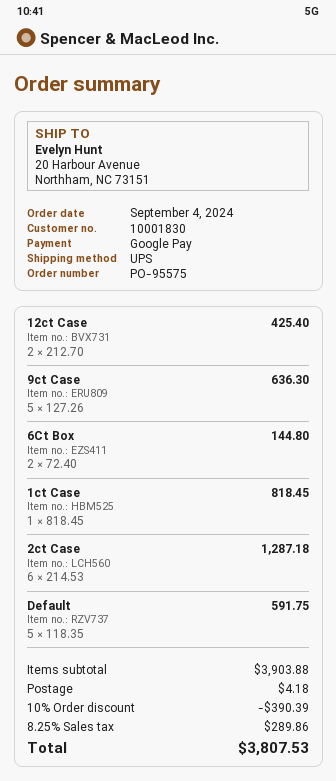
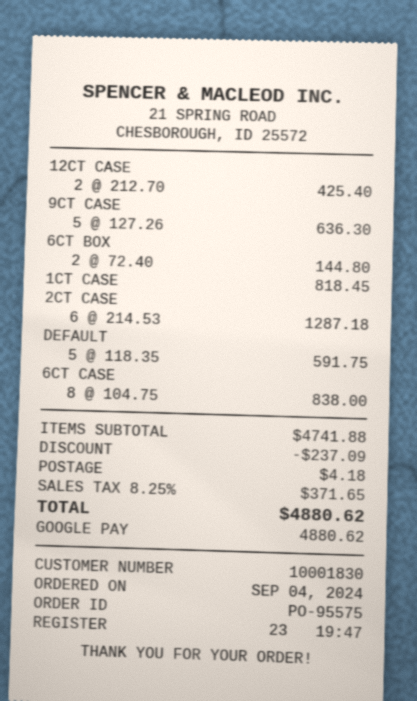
6CT CASE: none -> 8 x 104.75 = 838.00
subtotal: 3903.88 -> 4741.88
discount: 390.39 -> 237.09
tax: 8.25% = 289.86 -> 8.25% = 371.65
total: 3807.53 -> 4880.62

